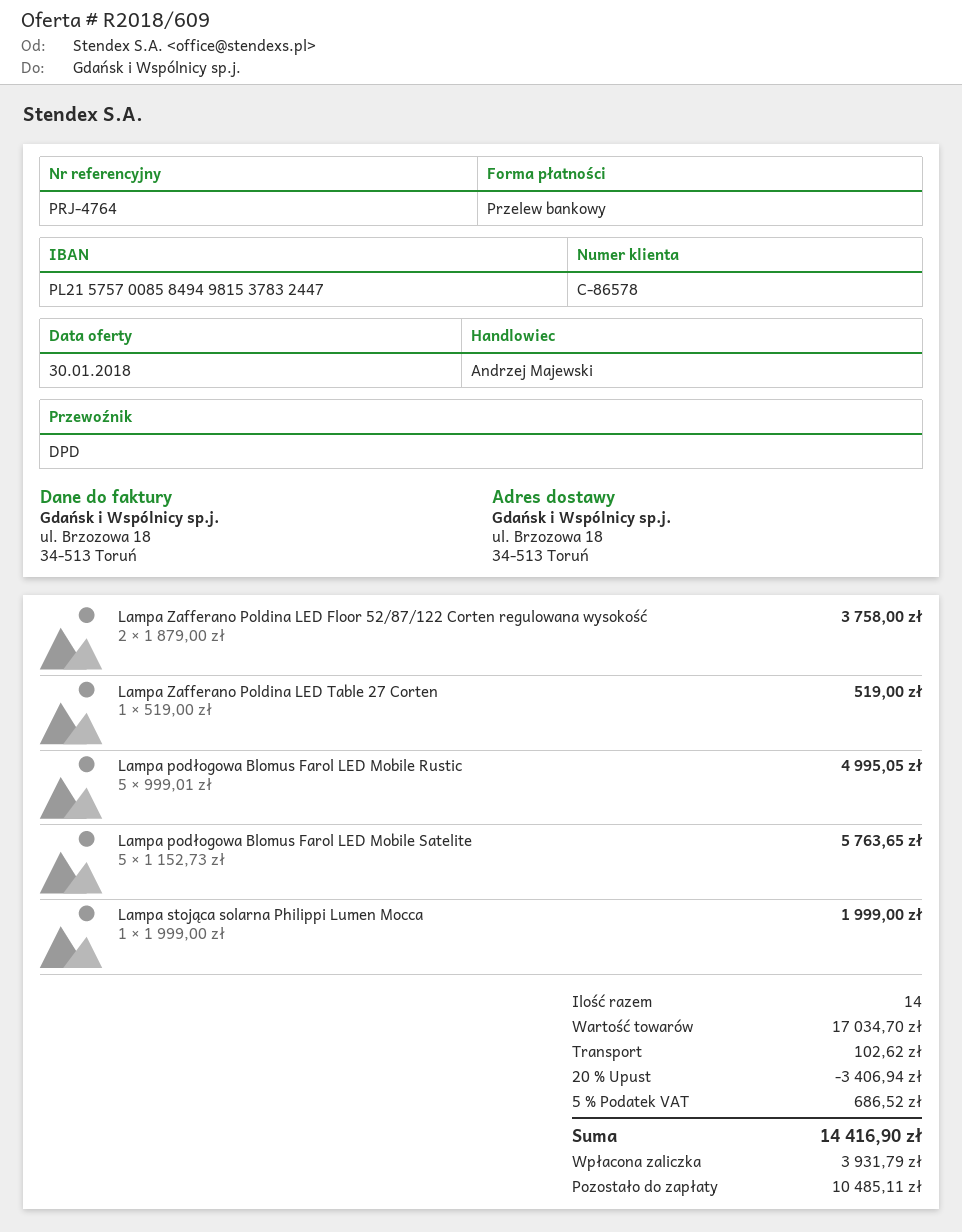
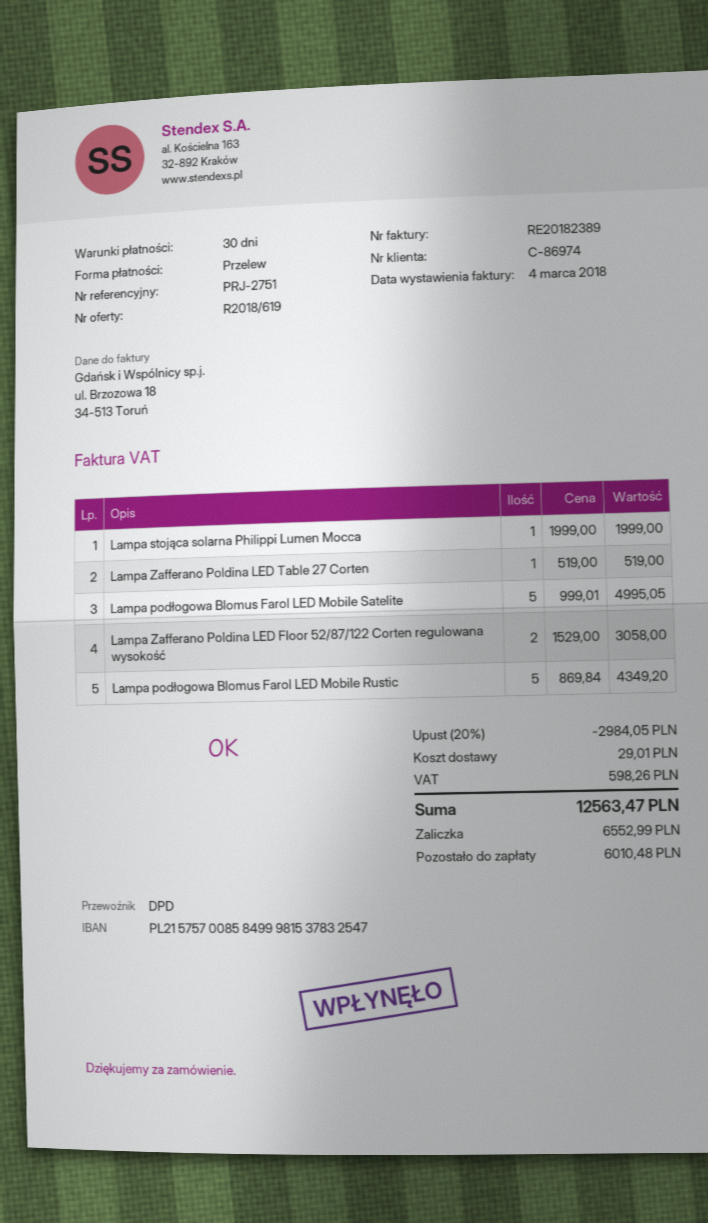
quote number: R2018/609 -> R2018/619
customer number: C-86578 -> C-86974
reference: PRJ-4764 -> PRJ-2751
bank account: PL21575700858494981537832447 -> PL21575700858499981537832547
Lampa Zafferano Poldina LED Floor 52/87/122 Corten regulowana wysokość: 2 x 1879.00 = 3758.00 -> 2 x 1529.00 = 3058.00
Lampa podłogowa Blomus Farol LED Mobile Rustic: 5 x 999.01 = 4995.05 -> 5 x 869.84 = 4349.20
Lampa podłogowa Blomus Farol LED Mobile Satelite: 5 x 1152.73 = 5763.65 -> 5 x 999.01 = 4995.05
discount: 20% = 3406.94 -> 20% = 2984.05
shipping: 102.62 -> 29.01
tax: 686.52 -> 598.26
total: 14416.90 -> 12563.47
deposit: 3931.79 -> 6552.99
balance: 10485.11 -> 6010.48

